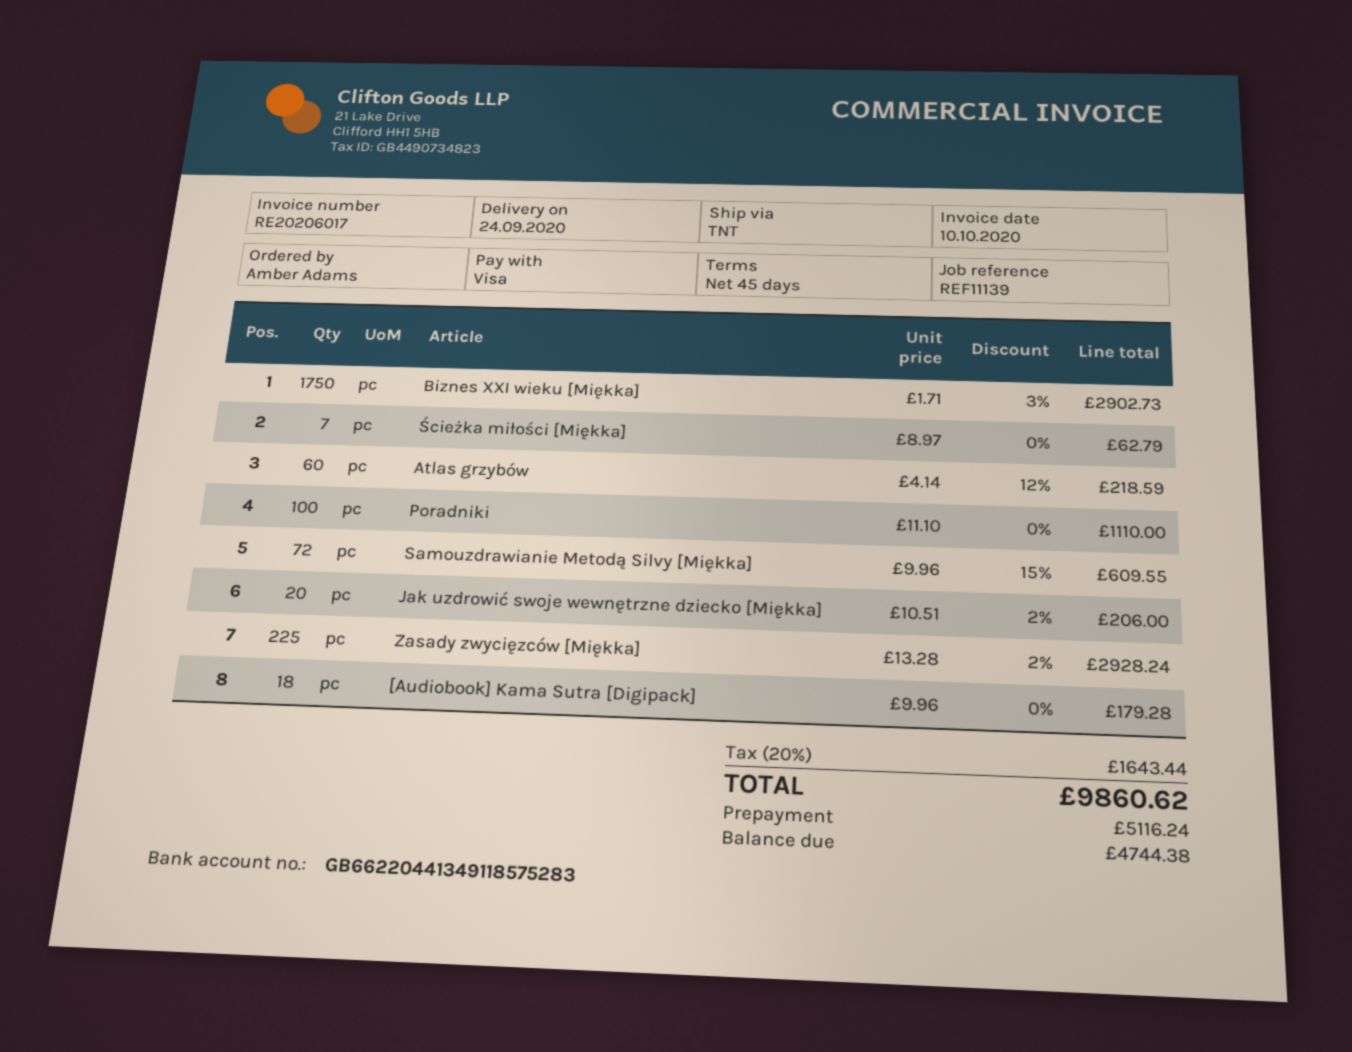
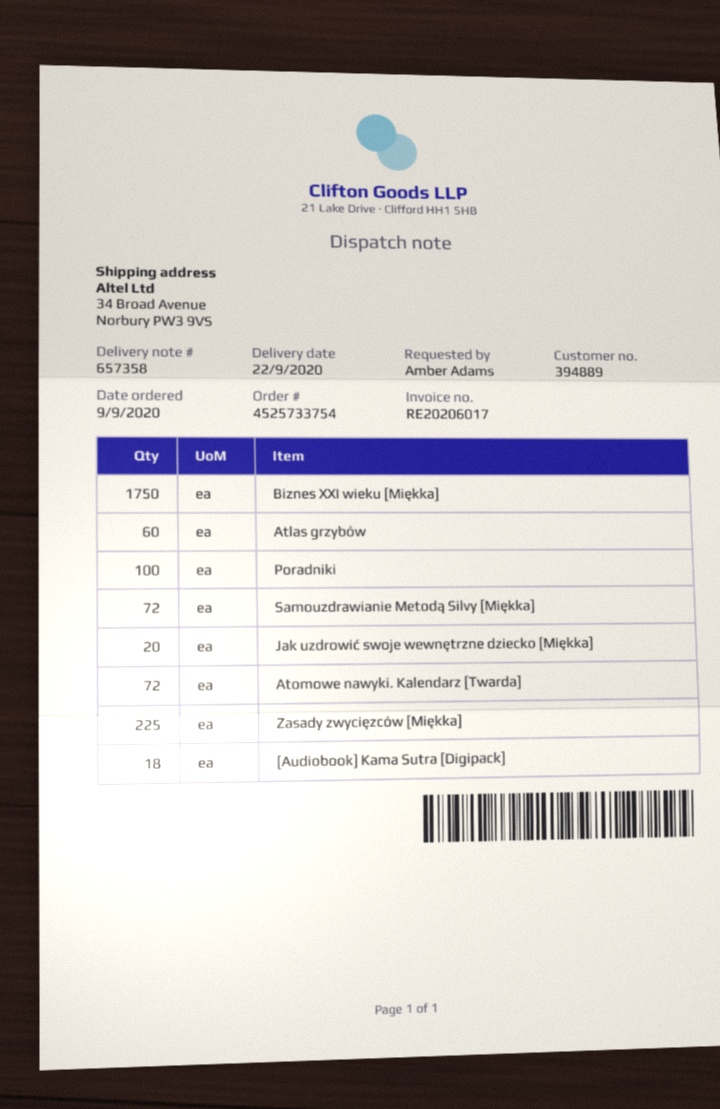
delivery date: 2020-09-24 -> 2020-09-22
Ścieżka miłości [Miękka]: 7 -> none
Atomowe nawyki. Kalendarz [Twarda]: none -> 72

